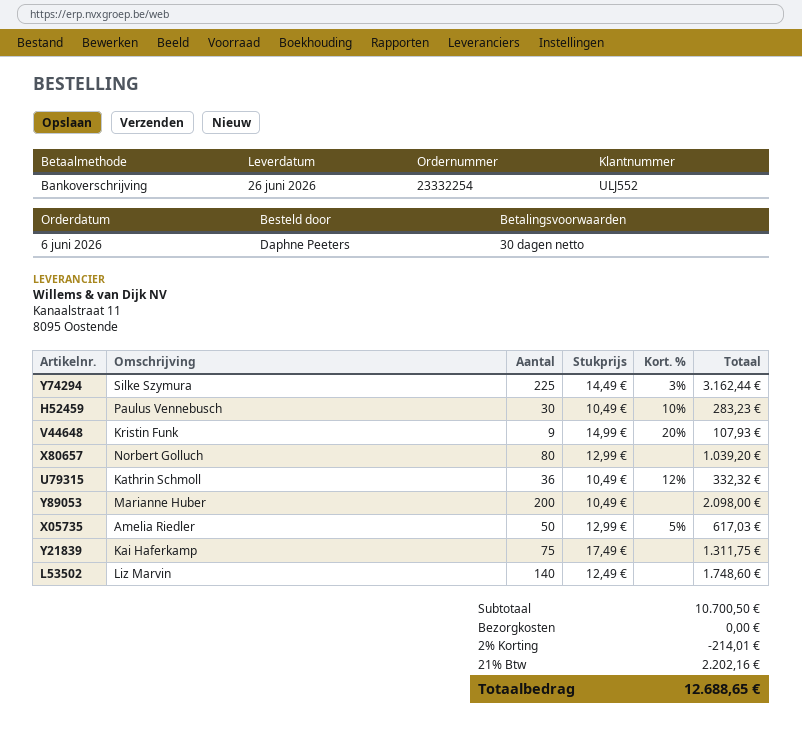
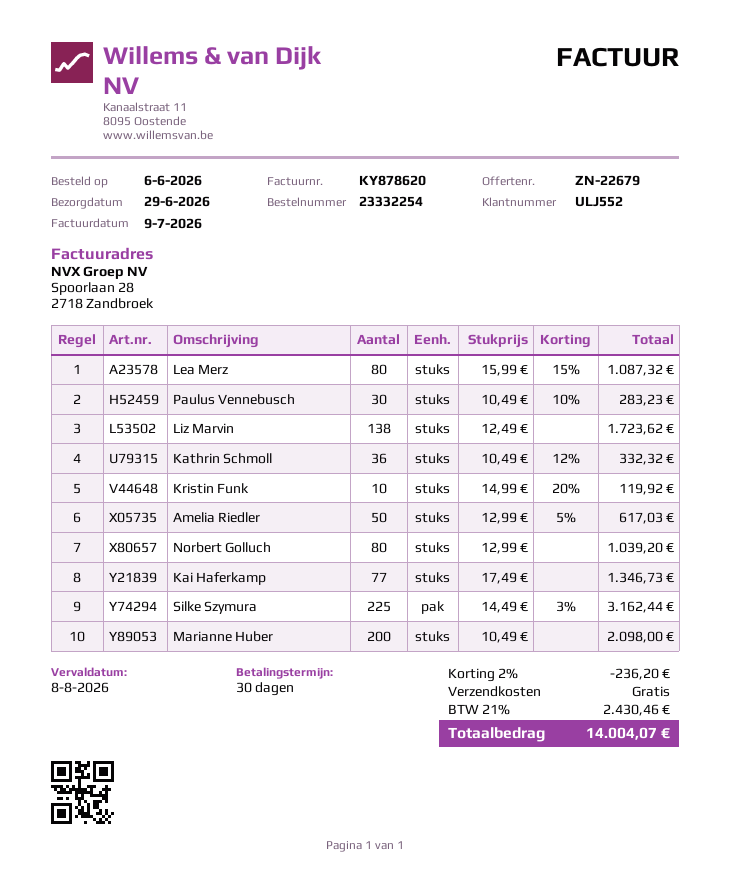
delivery date: 2026-06-26 -> 2026-06-29
Kristin Funk: 9 x 14.99 - 20% = 107.93 -> 10 x 14.99 - 20% = 119.92
Kai Haferkamp: 75 x 17.49 = 1311.75 -> 77 x 17.49 = 1346.73
Liz Marvin: 140 x 12.49 = 1748.60 -> 138 x 12.49 = 1723.62
Lea Merz: none -> 80 x 15.99 - 15% = 1087.32
discount: 2% = 214.01 -> 2% = 236.20
tax: 21% = 2202.16 -> 21% = 2430.46
total: 12688.65 -> 14004.07

